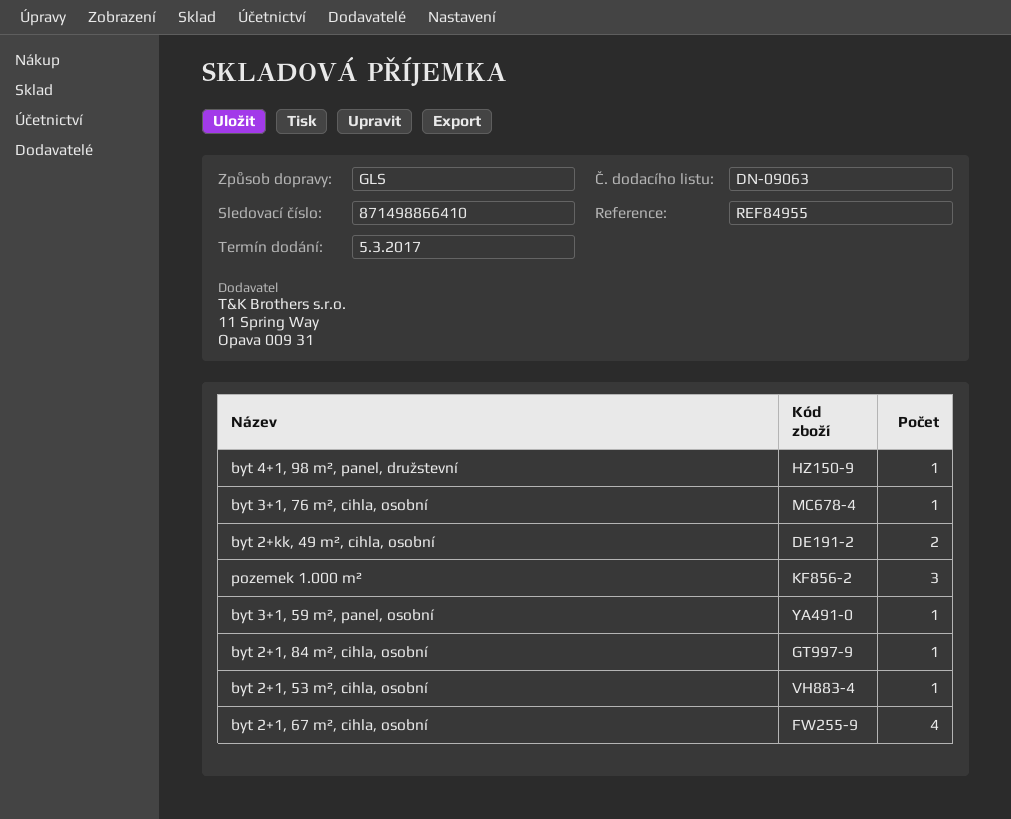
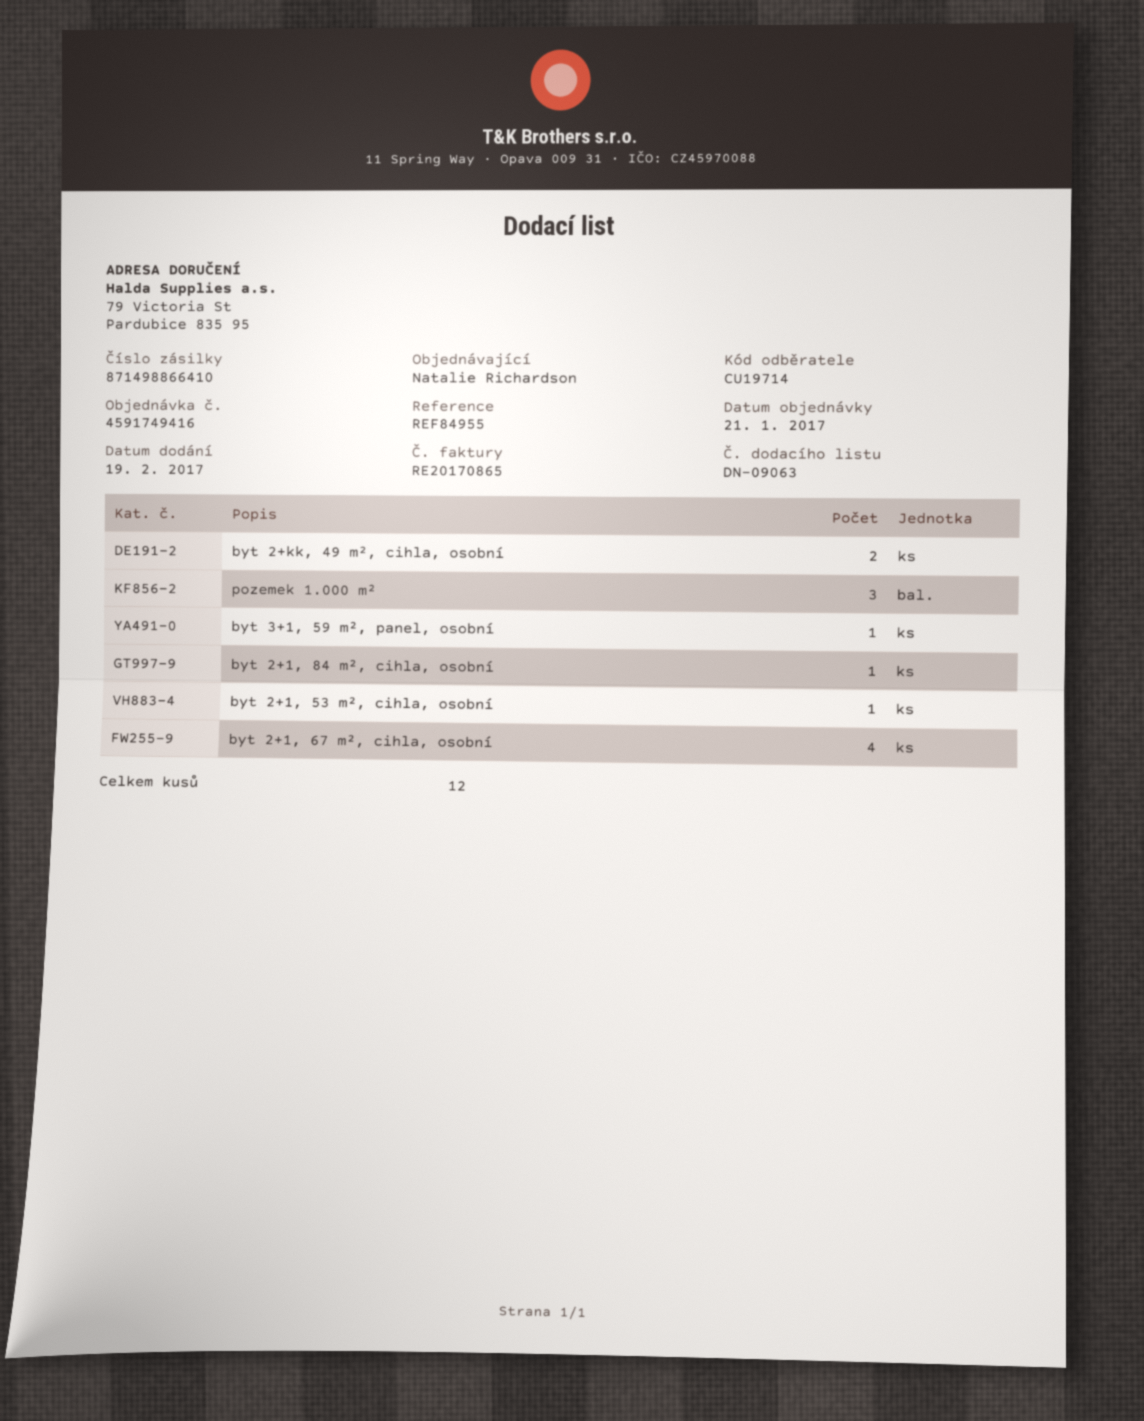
delivery date: 2017-03-05 -> 2017-02-19
byt 4+1, 98 m², panel, družstevní: 1 -> none
byt 3+1, 76 m², cihla, osobní: 1 -> none

